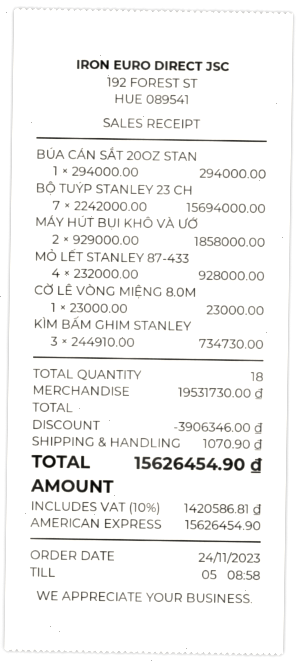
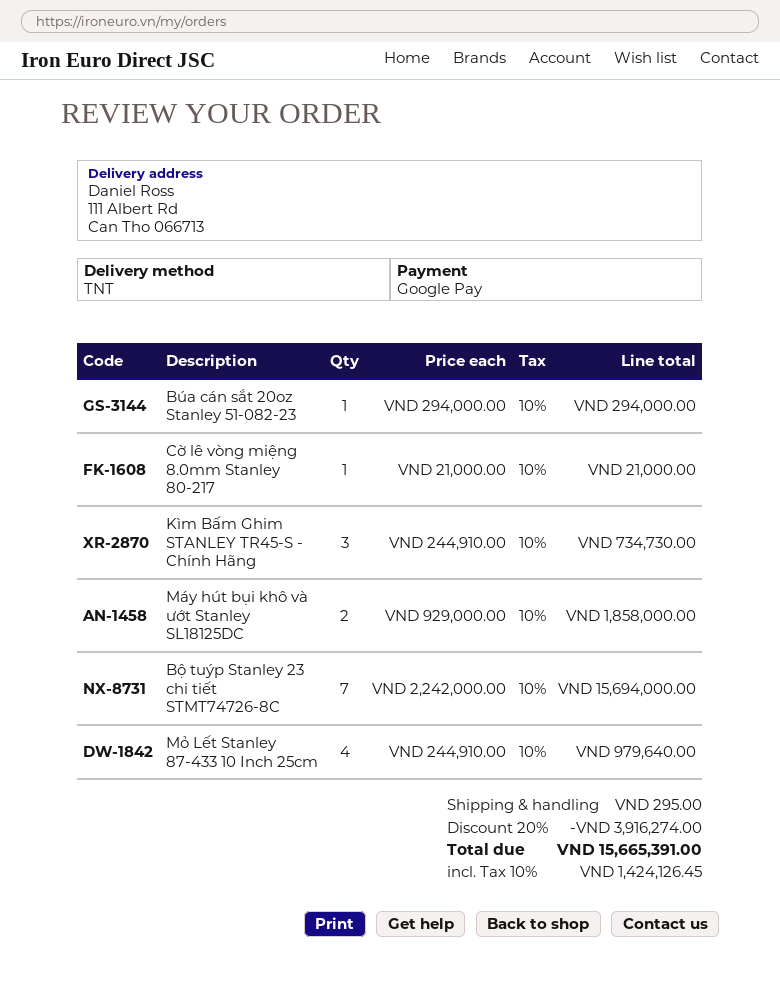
payment method: American Express -> Google Pay
MỎ LẾT STANLEY 87-433: 4 x 232000.00 = 928000.00 -> 4 x 244910.00 = 979640.00
CỜ LÊ VÒNG MIỆNG 8.0M: 1 x 23000.00 = 23000.00 -> 1 x 21000.00 = 21000.00
discount: 3906346.00 -> 3916274.00
shipping: 1070.90 -> 295.00
tax: 10% = 1420586.81 -> 10% = 1424126.45
total: 15626454.90 -> 15665391.00

